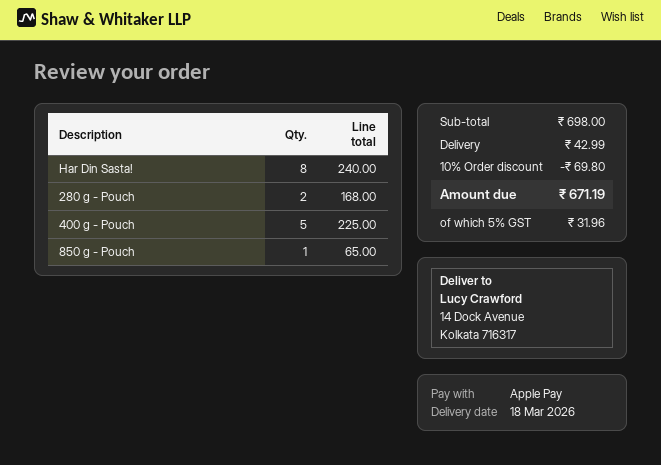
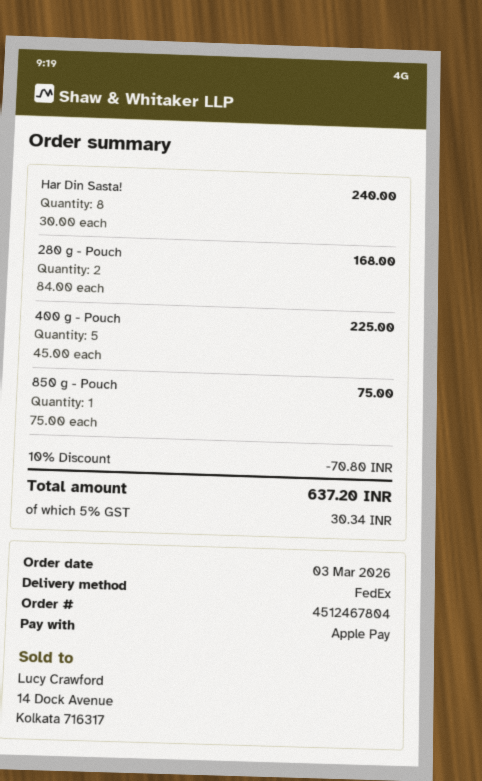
850 g - Pouch: 1 for 65.00 -> 1 for 75.00
discount: 10% = 69.80 -> 10% = 70.80
shipping: 42.99 -> none
tax: 5% = 31.96 -> 5% = 30.34
total: 671.19 -> 637.20

